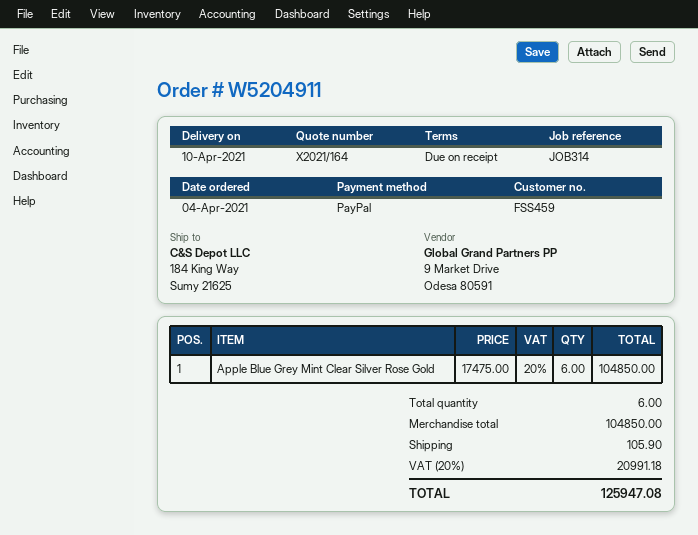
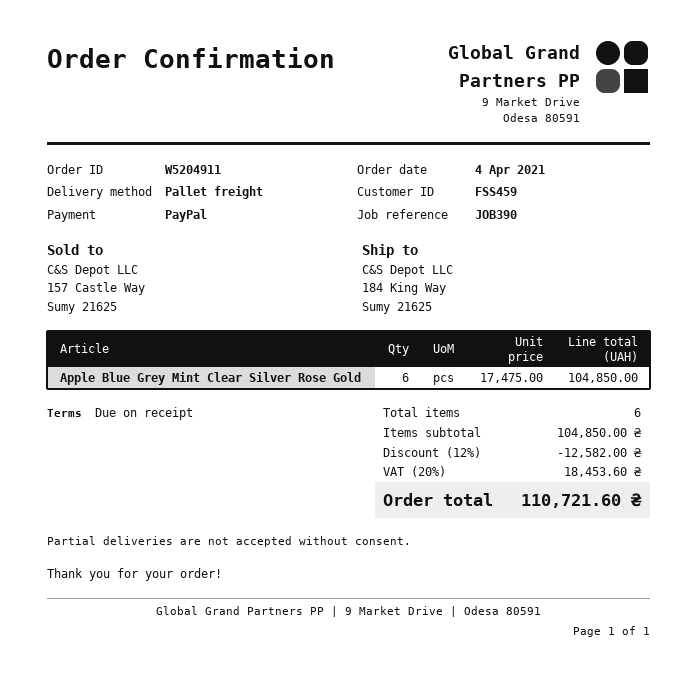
reference: JOB314 -> JOB390
discount: none -> 12% = 12582.00
shipping: 105.90 -> none
tax: 20% = 20991.18 -> 20% = 18453.60
total: 125947.08 -> 110721.60

